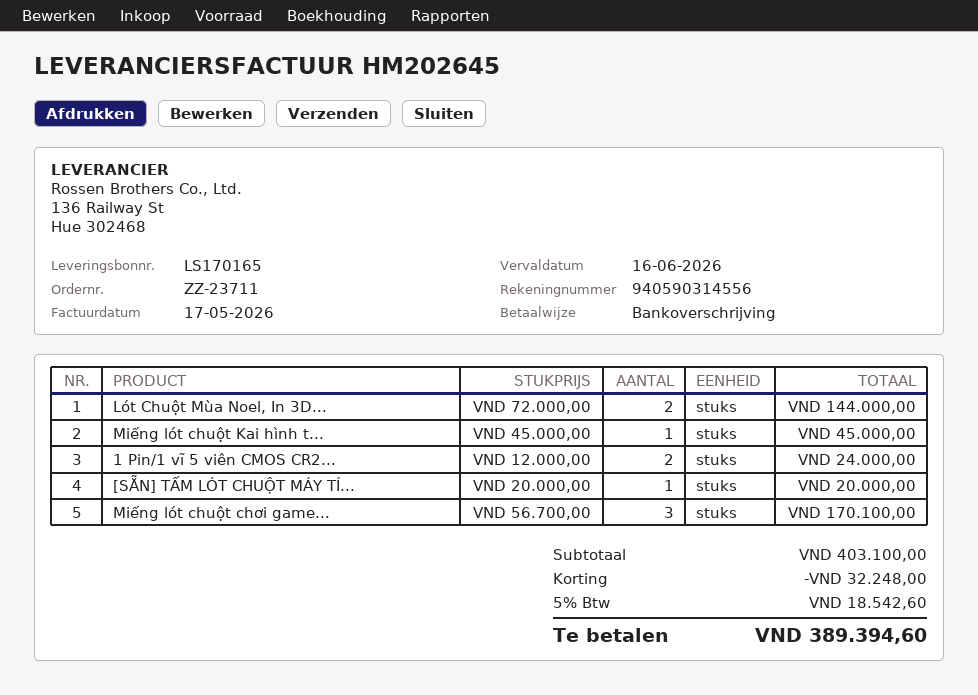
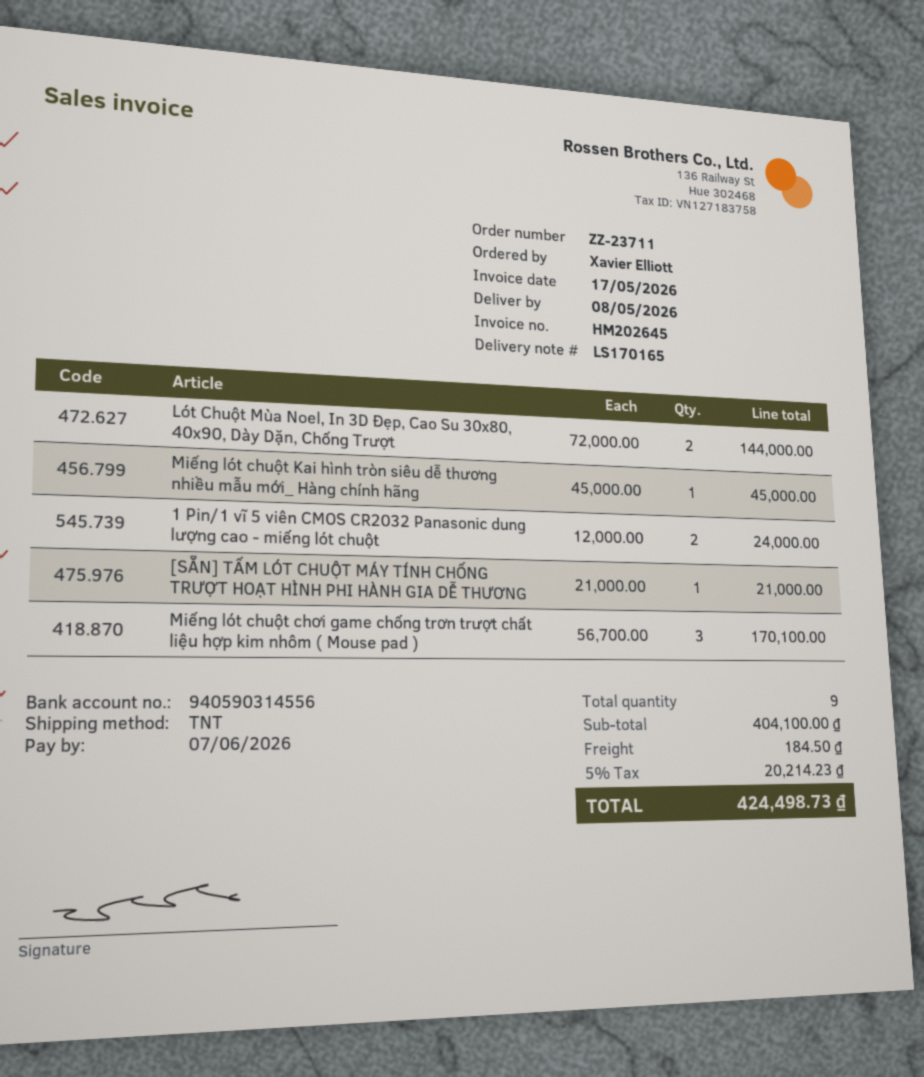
due date: 2026-06-16 -> 2026-06-07
[SẴN] TẤM LÓT CHUỘT MÁY TÍ...: 1 x 20000.00 = 20000.00 -> 1 x 21000.00 = 21000.00
subtotal: 403100.00 -> 404100.00
discount: 32248.00 -> none
shipping: none -> 184.50
tax: 5% = 18542.60 -> 5% = 20214.23
total: 389394.60 -> 424498.73

